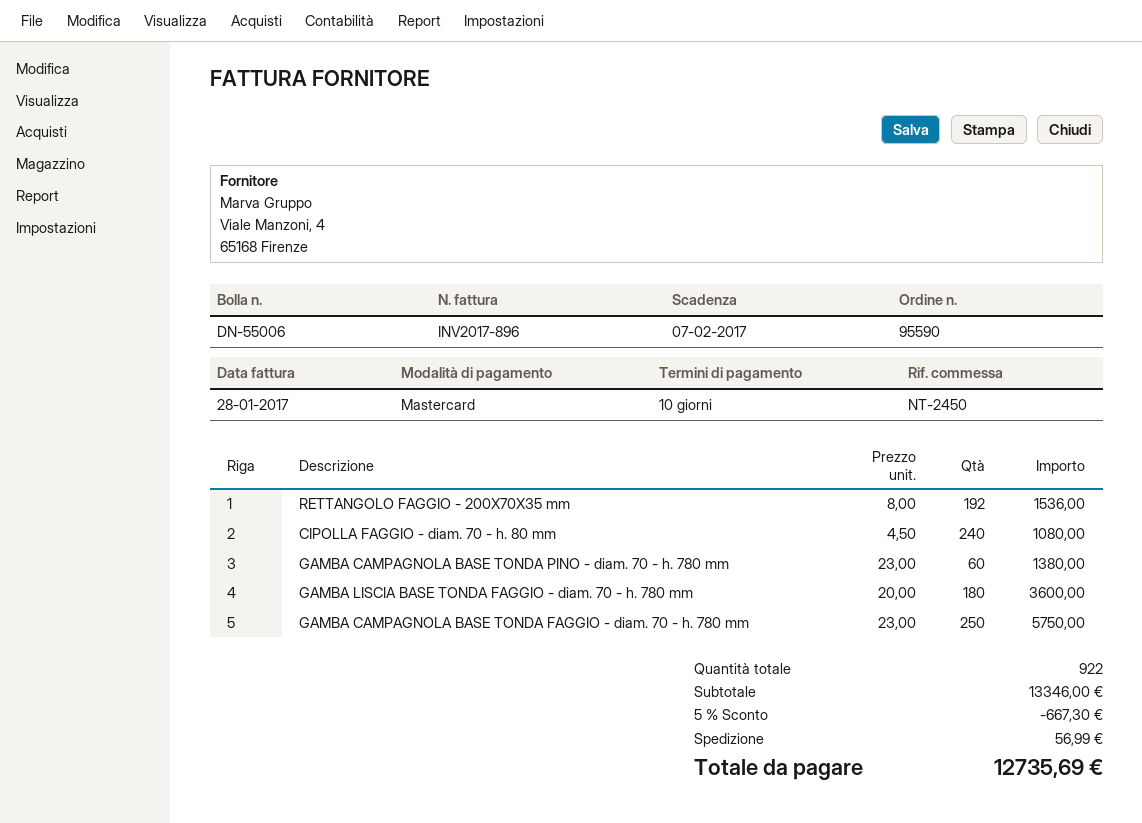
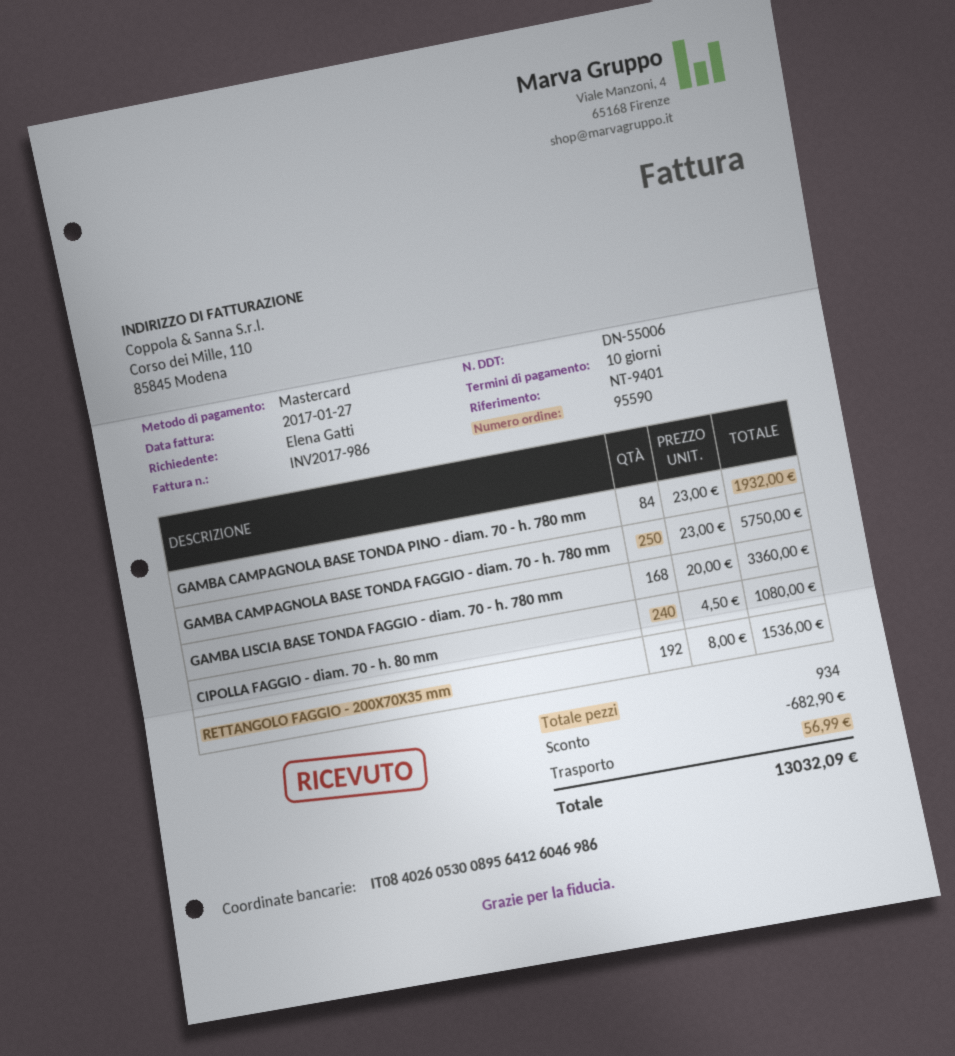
invoice number: INV2017-896 -> INV2017-986
invoice date: 2017-01-28 -> 2017-01-27
reference: NT-2450 -> NT-9401
GAMBA CAMPAGNOLA BASE TONDA PINO - diam. 70 - h. 780 mm: 60 x 23.00 = 1380.00 -> 84 x 23.00 = 1932.00
GAMBA LISCIA BASE TONDA FAGGIO - diam. 70 - h. 780 mm: 180 x 20.00 = 3600.00 -> 168 x 20.00 = 3360.00
total quantity: 922 -> 934
discount: 667.30 -> 682.90
total: 12735.69 -> 13032.09

